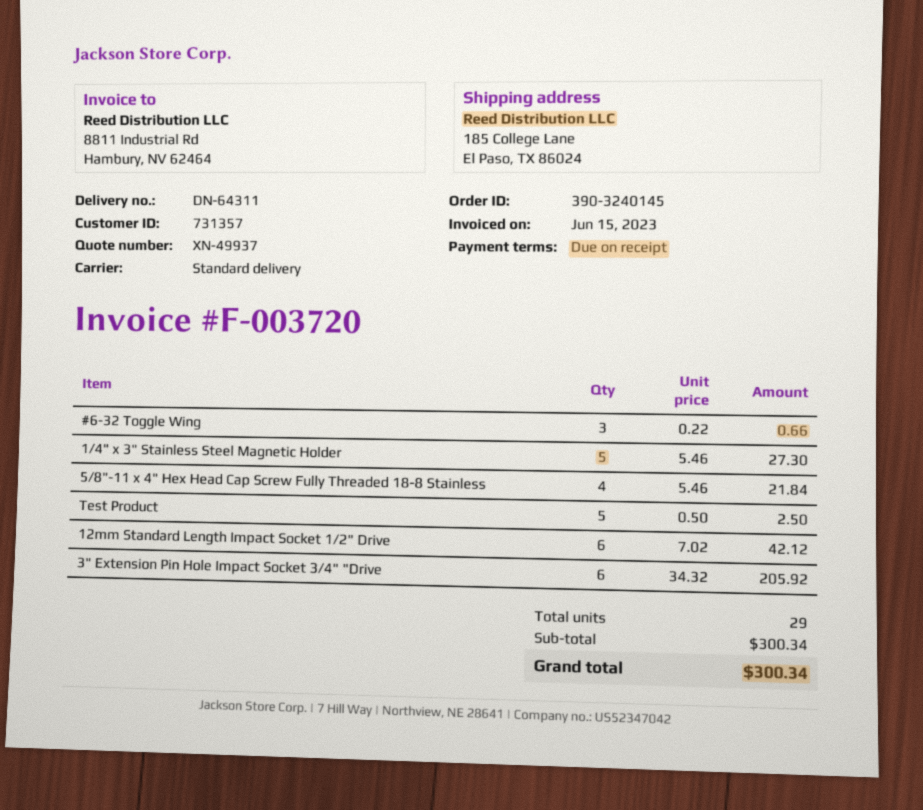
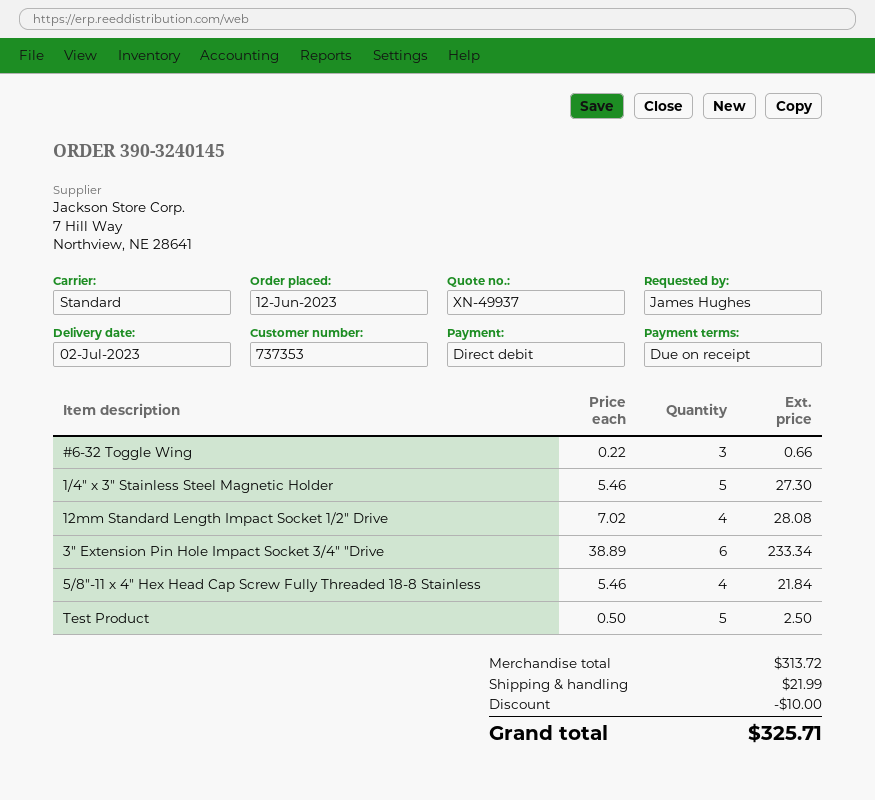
customer number: 731357 -> 737353
12mm Standard Length Impact Socket 1/2" Drive: 6 x 7.02 = 42.12 -> 4 x 7.02 = 28.08
3" Extension Pin Hole Impact Socket 3/4" "Drive: 6 x 34.32 = 205.92 -> 6 x 38.89 = 233.34
subtotal: 300.34 -> 313.72
discount: none -> 10.00
shipping: none -> 21.99
total: 300.34 -> 325.71

